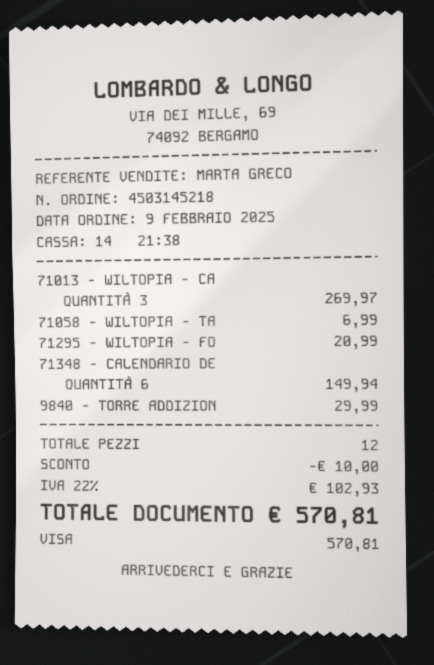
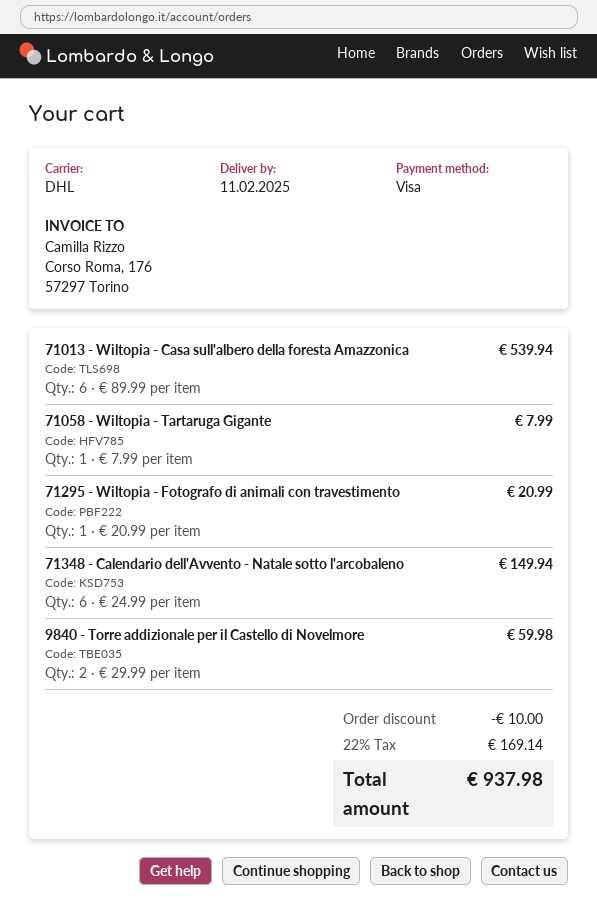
71013 - WILTOPIA - CA: 3 for 269.97 -> 6 for 539.94
71058 - WILTOPIA - TA: 1 for 6.99 -> 1 for 7.99
9840 - TORRE ADDIZION: 1 for 29.99 -> 2 for 59.98
tax: 22% = 102.93 -> 22% = 169.14
total: 570.81 -> 937.98

